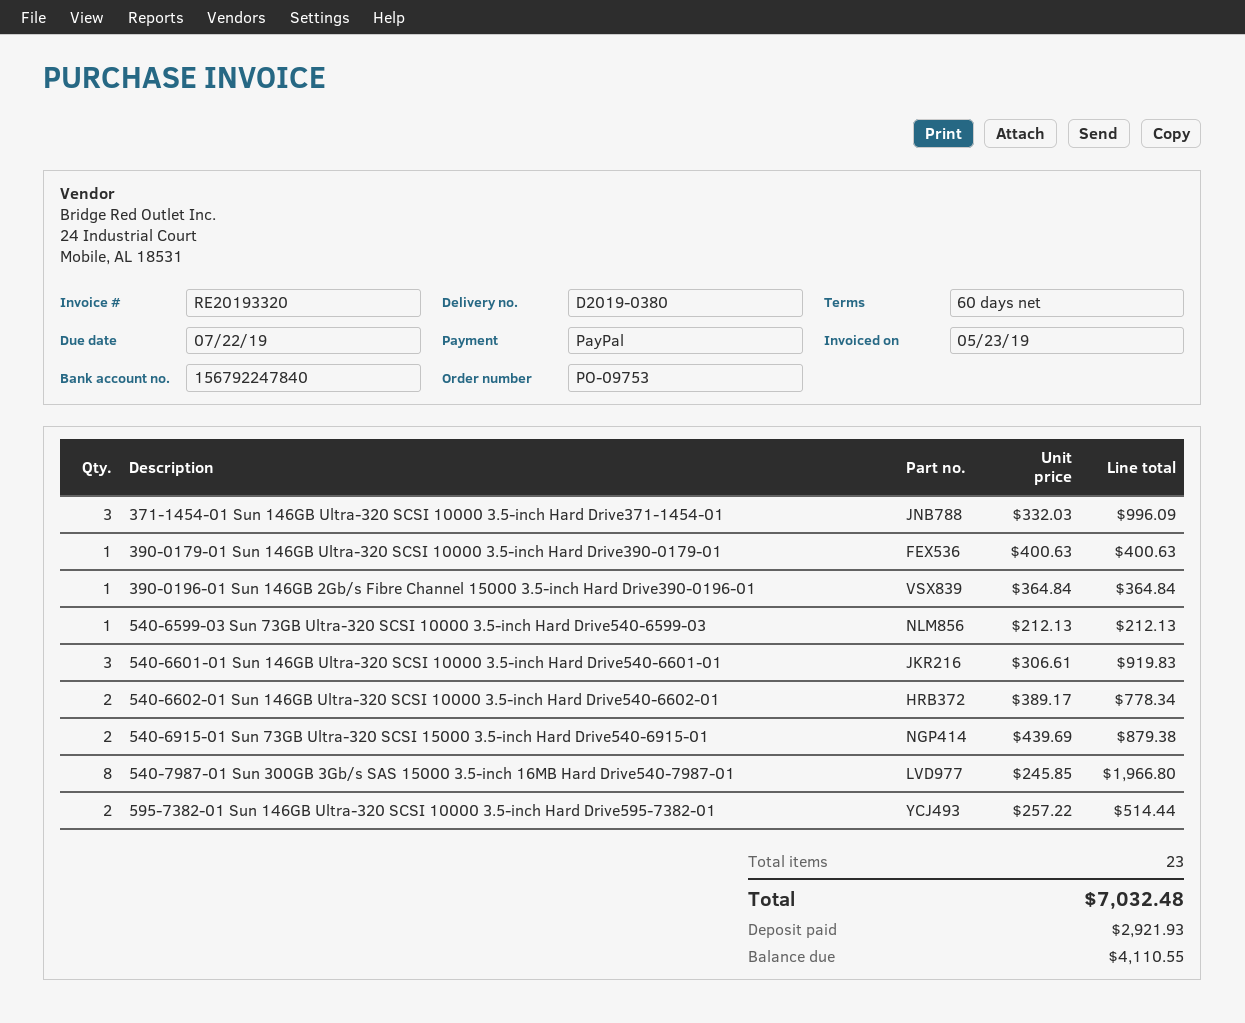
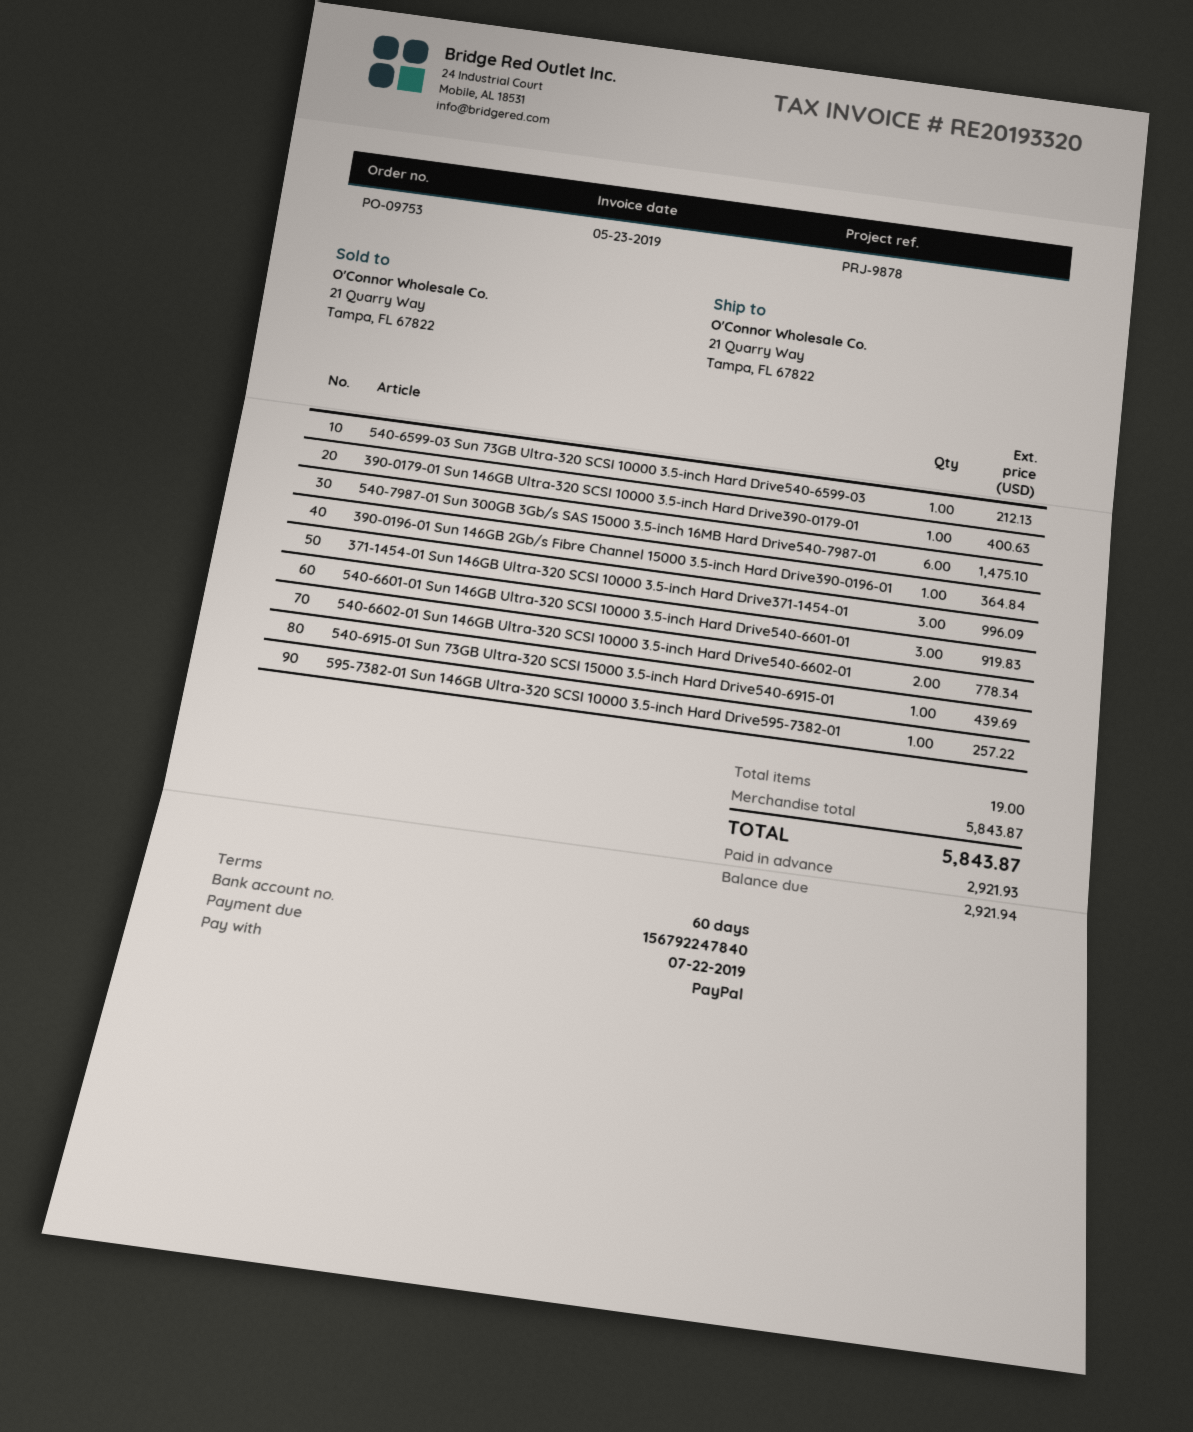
540-6915-01 Sun 73GB Ultra-320 SCSI 15000 3.5-inch Hard Drive540-6915-01: 2 for 879.38 -> 1 for 439.69
540-7987-01 Sun 300GB 3Gb/s SAS 15000 3.5-inch 16MB Hard Drive540-7987-01: 8 for 1966.80 -> 6 for 1475.10
595-7382-01 Sun 146GB Ultra-320 SCSI 10000 3.5-inch Hard Drive595-7382-01: 2 for 514.44 -> 1 for 257.22
total quantity: 23 -> 19
total: 7032.48 -> 5843.87
balance: 4110.55 -> 2921.94

